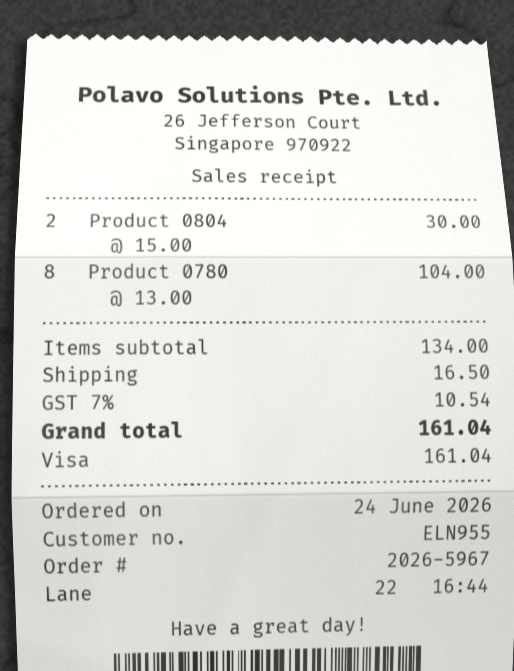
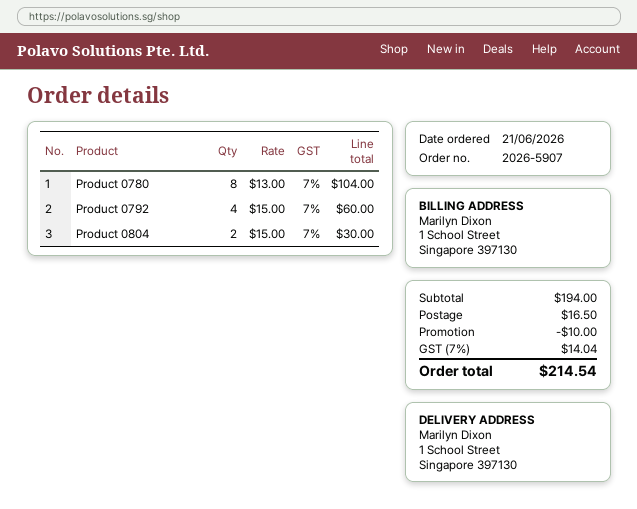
order number: 2026-5967 -> 2026-5907
order date: 2026-06-24 -> 2026-06-21
Product 0792: none -> 4 x 15.00 = 60.00
subtotal: 134.00 -> 194.00
discount: none -> 10.00
tax: 7% = 10.54 -> 7% = 14.04
total: 161.04 -> 214.54

